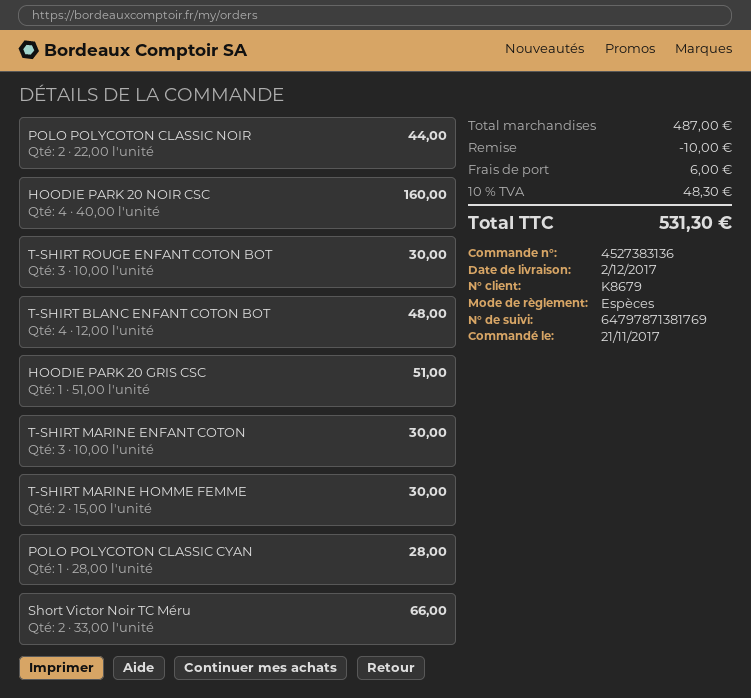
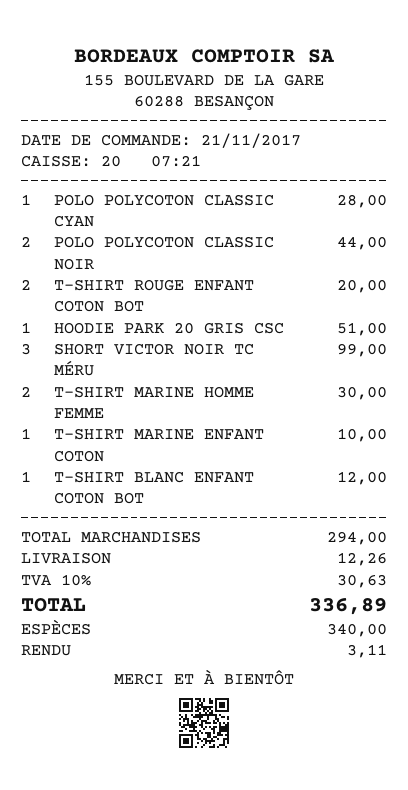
HOODIE PARK 20 NOIR CSC: 4 for 160.00 -> none
T-SHIRT ROUGE ENFANT COTON BOT: 3 for 30.00 -> 2 for 20.00
T-SHIRT BLANC ENFANT COTON BOT: 4 for 48.00 -> 1 for 12.00
T-SHIRT MARINE ENFANT COTON: 3 for 30.00 -> 1 for 10.00
Short Victor Noir TC Méru: 2 for 66.00 -> 3 for 99.00
subtotal: 487.00 -> 294.00
discount: 10.00 -> none
shipping: 6.00 -> 12.26
tax: 10% = 48.30 -> 10% = 30.63
total: 531.30 -> 336.89

